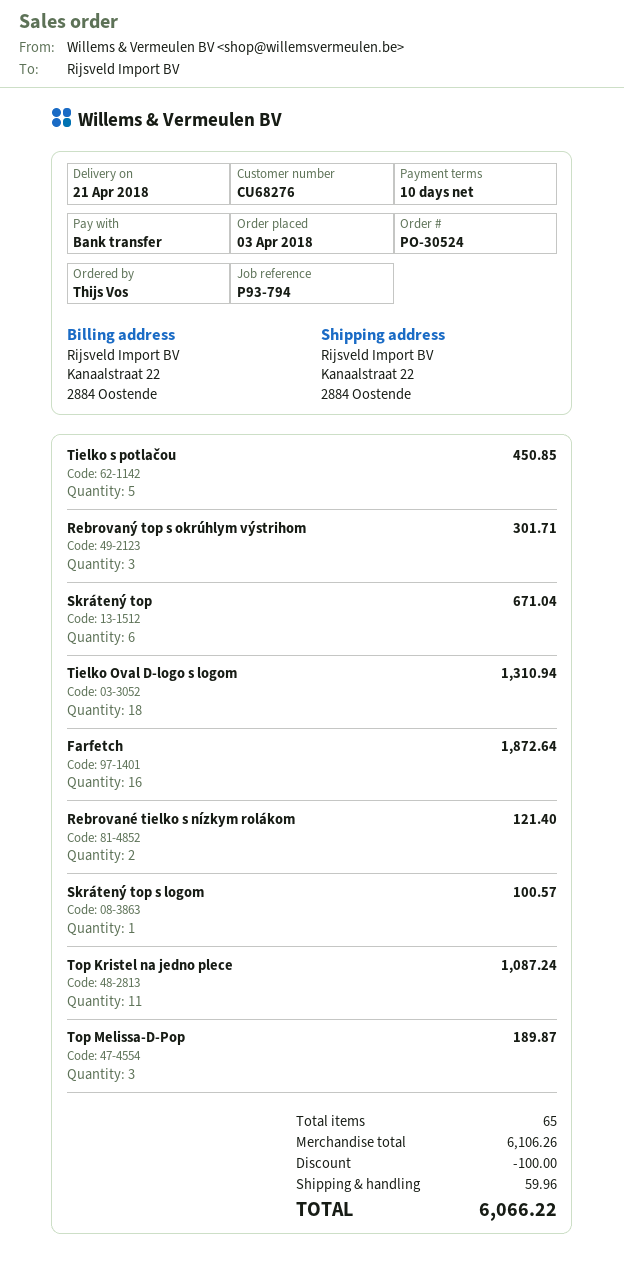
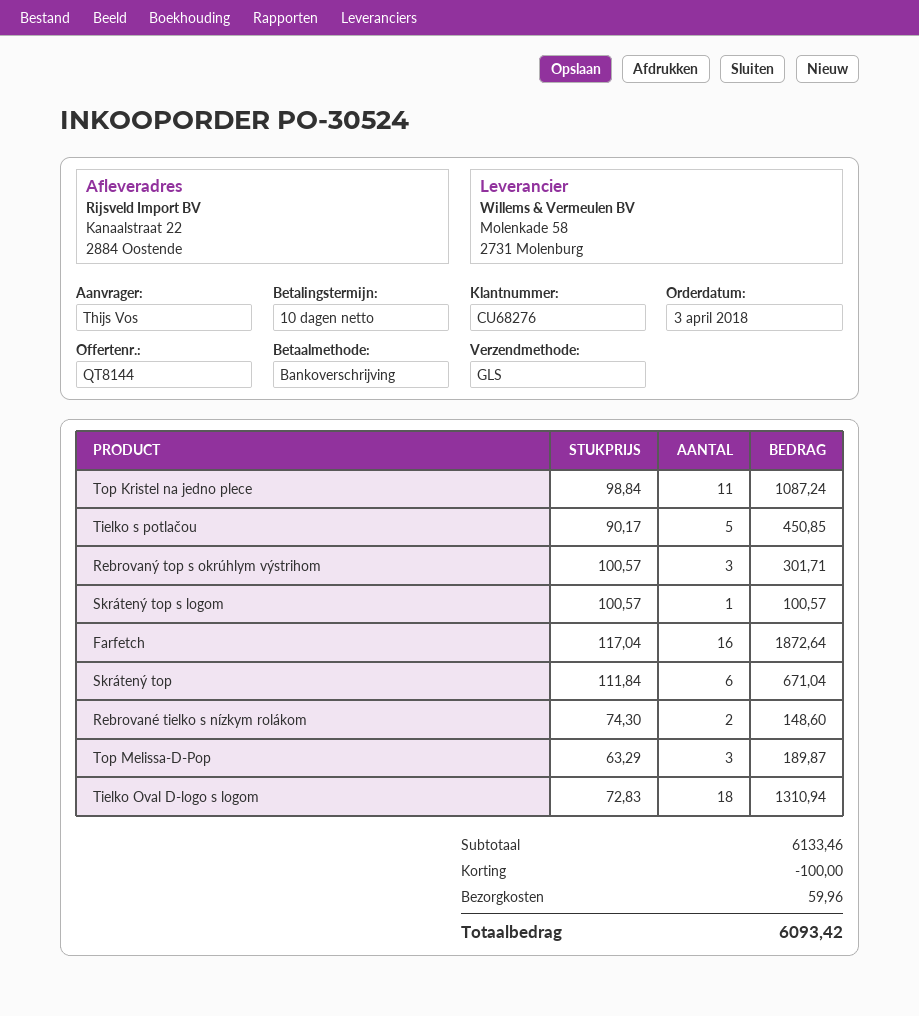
Rebrované tielko s nízkym rolákom: 2 for 121.40 -> 2 for 148.60
subtotal: 6106.26 -> 6133.46
total: 6066.22 -> 6093.42

